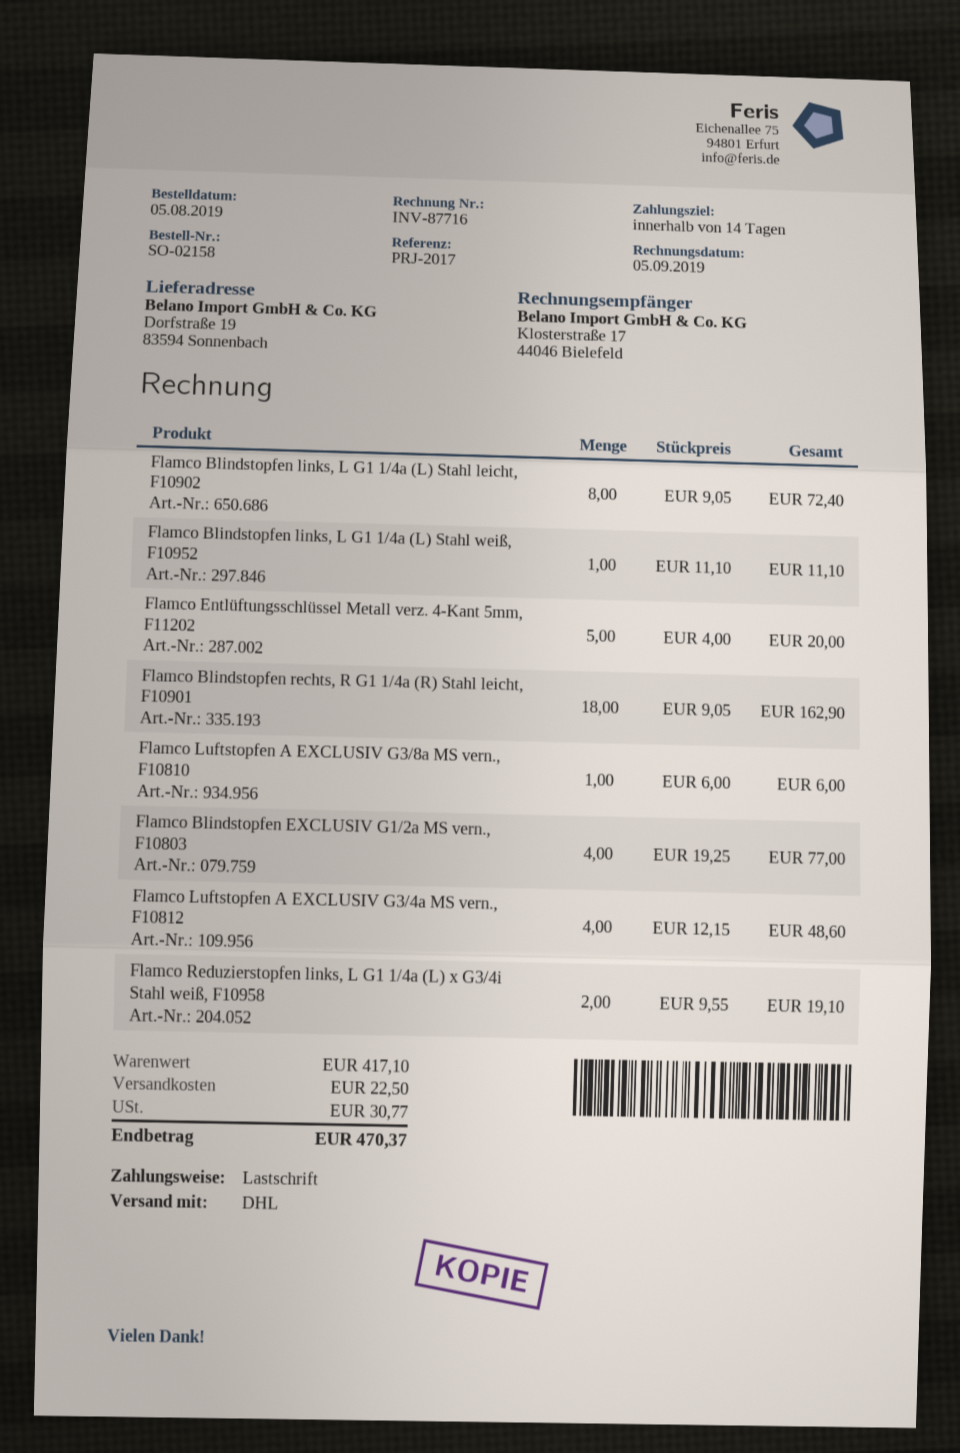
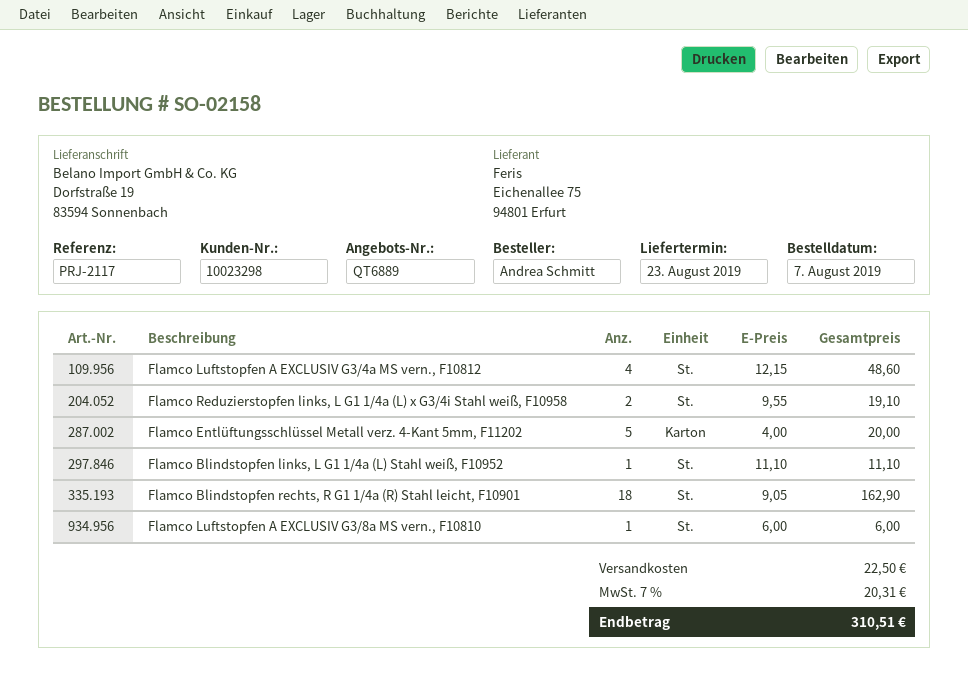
order date: 2019-08-05 -> 2019-08-07
reference: PRJ-2017 -> PRJ-2117
Flamco Blindstopfen links, L G1 1/4a (L) Stahl leicht, F10902: 8 x 9.05 = 72.40 -> none
Flamco Blindstopfen EXCLUSIV G1/2a MS vern., F10803: 4 x 19.25 = 77.00 -> none
tax: 30.77 -> 20.31
total: 470.37 -> 310.51

